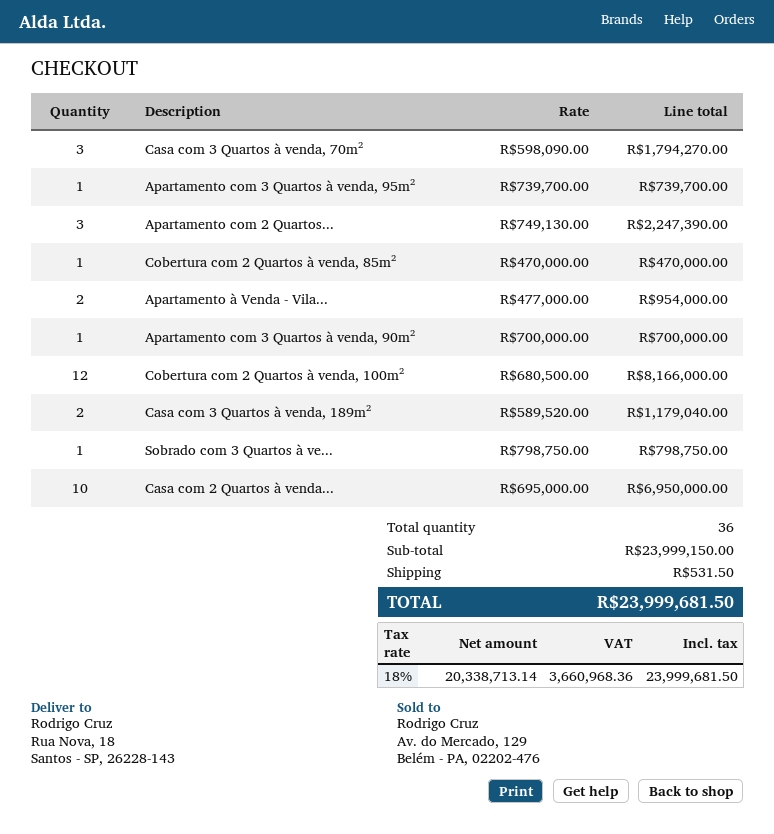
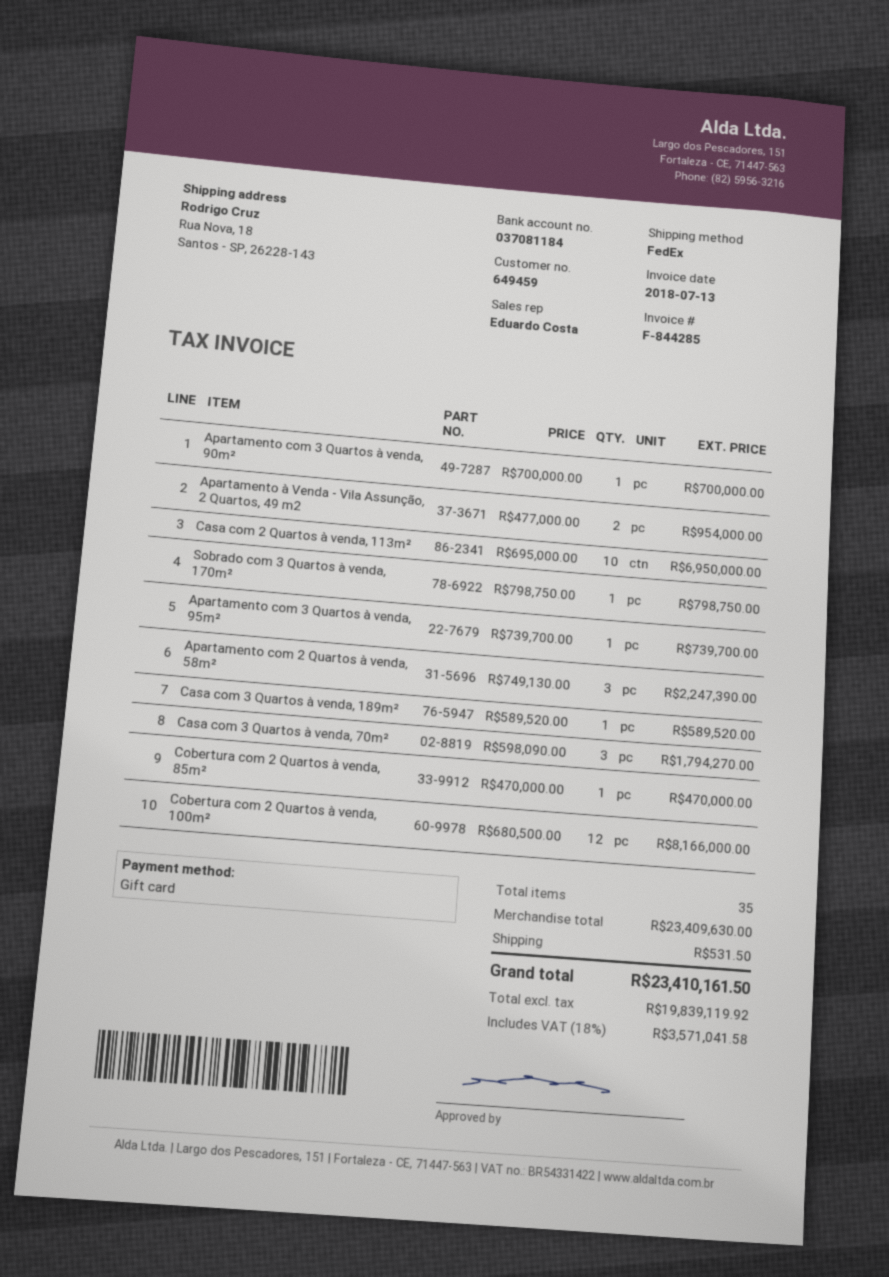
Casa com 3 Quartos à venda, 189m²: 2 x 589520.00 = 1179040.00 -> 1 x 589520.00 = 589520.00
total quantity: 36 -> 35
subtotal: 23999150.00 -> 23409630.00
net: 20338713.14 -> 19839119.92
tax: 18% = 3660968.36 -> 18% = 3571041.58
total: 23999681.50 -> 23410161.50

